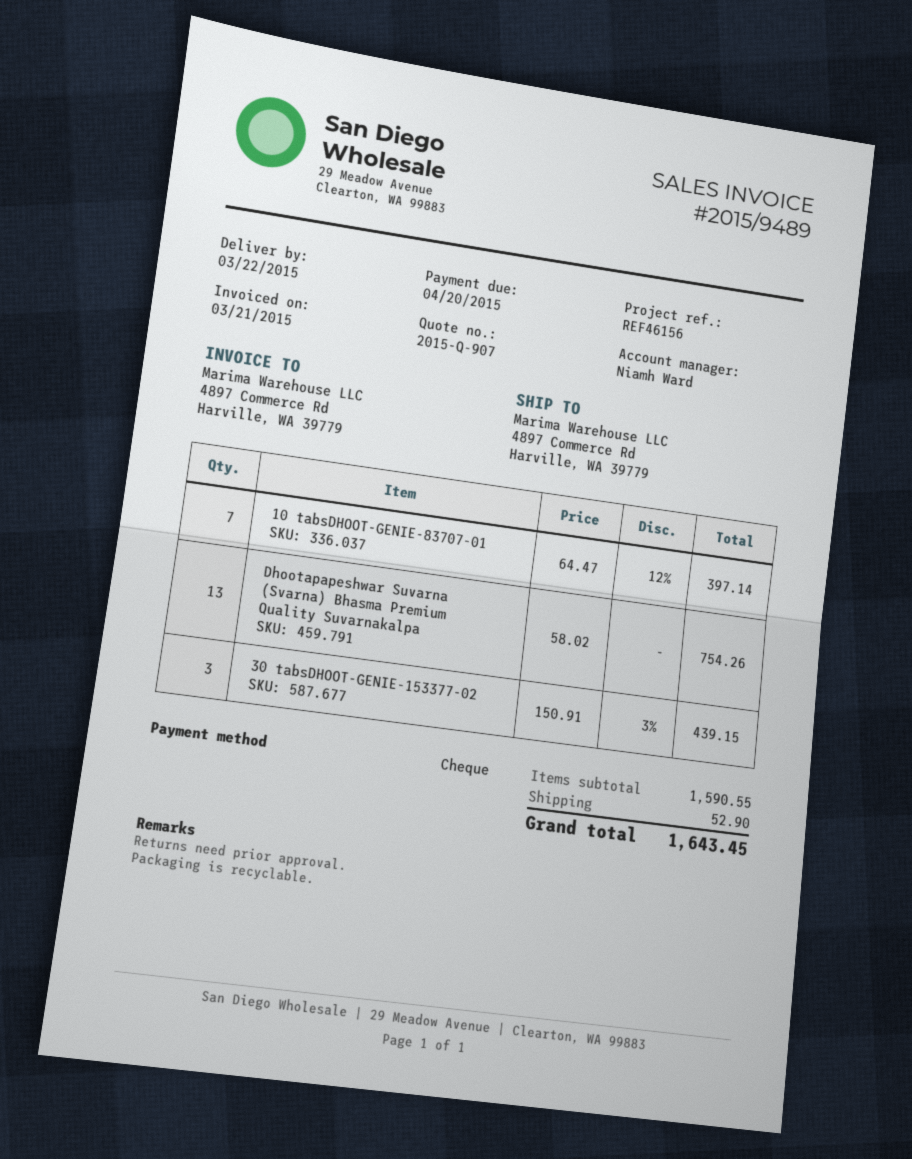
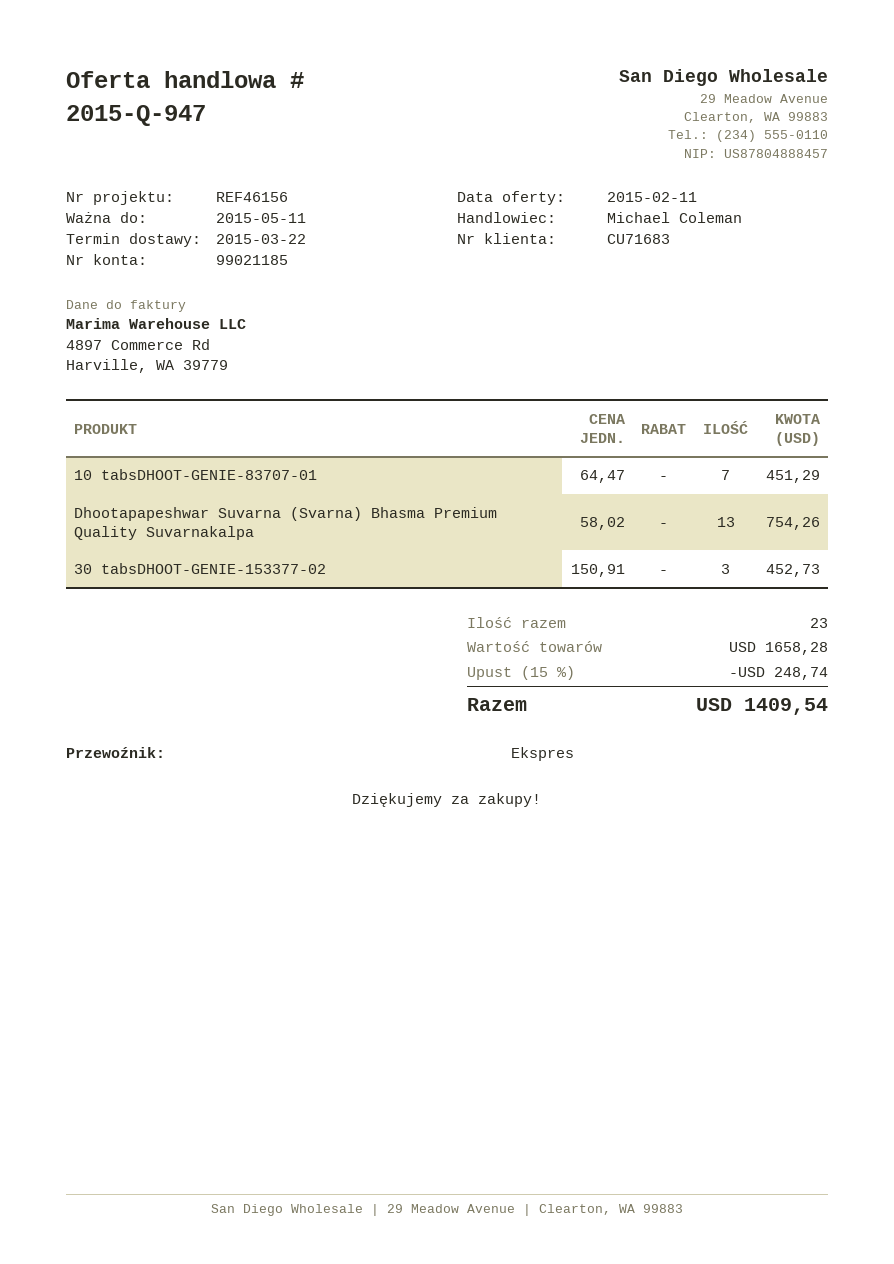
quote number: 2015-Q-907 -> 2015-Q-947
sales rep: Niamh Ward -> Michael Coleman
10 tabsDHOOT-GENIE-83707-01: 7 x 64.47 - 12% = 397.14 -> 7 x 64.47 = 451.29
30 tabsDHOOT-GENIE-153377-02: 3 x 150.91 - 3% = 439.15 -> 3 x 150.91 = 452.73
subtotal: 1590.55 -> 1658.28
discount: none -> 15% = 248.74
shipping: 52.90 -> none
total: 1643.45 -> 1409.54

